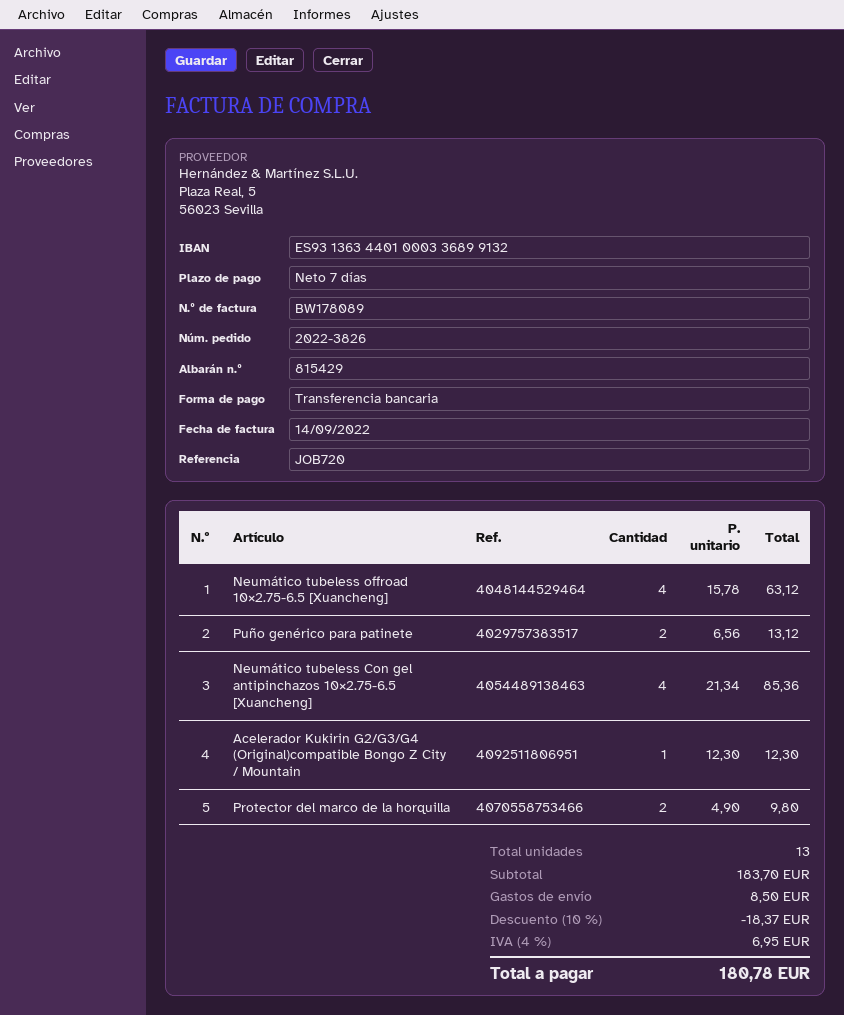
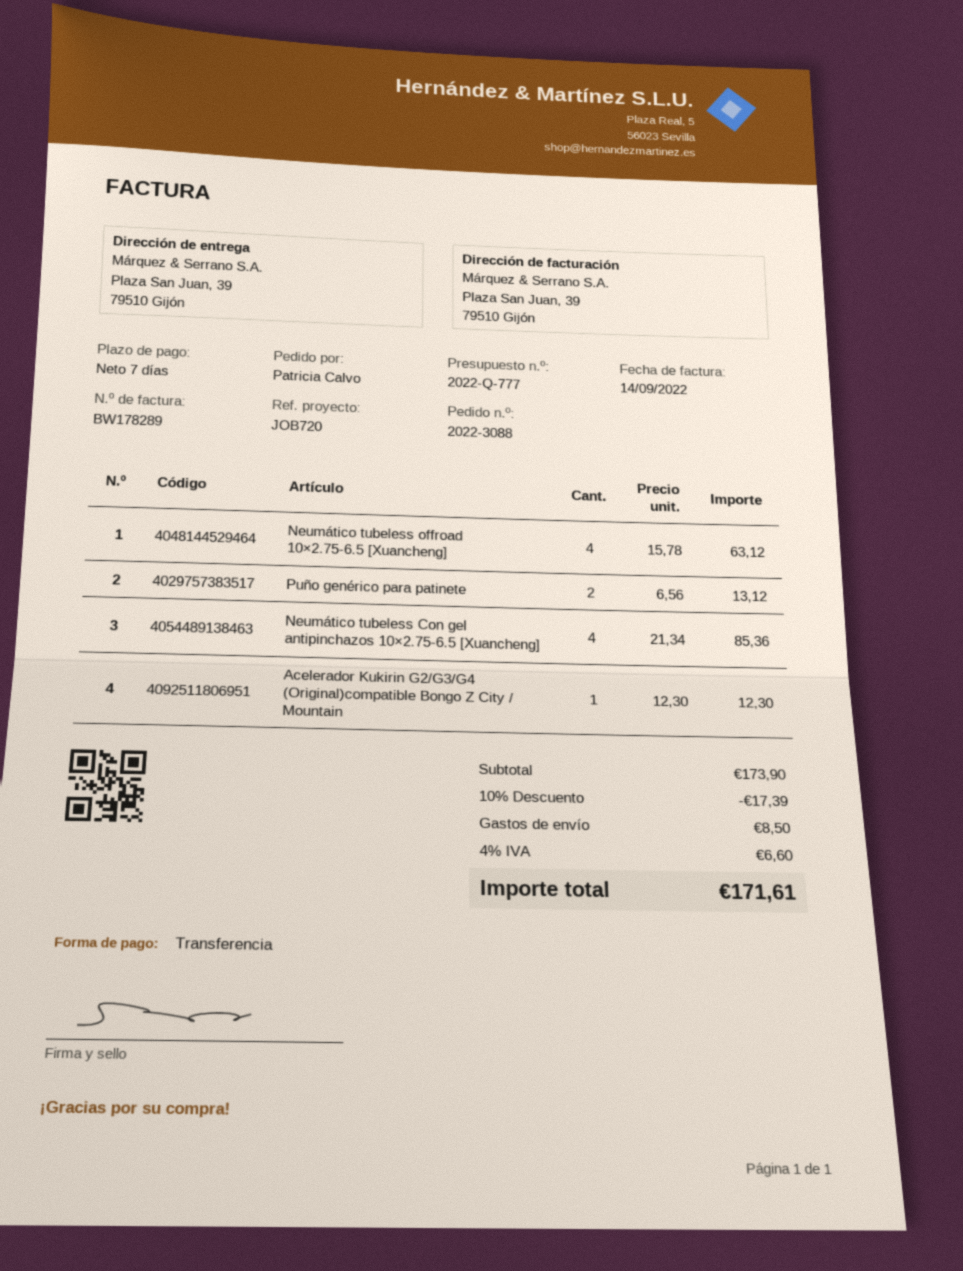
order number: 2022-3826 -> 2022-3088
invoice number: BW178089 -> BW178289
Protector del marco de la horquilla: 2 x 4.90 = 9.80 -> none
subtotal: 183.70 -> 173.90
discount: 10% = 18.37 -> 10% = 17.39
tax: 4% = 6.95 -> 4% = 6.60
total: 180.78 -> 171.61

